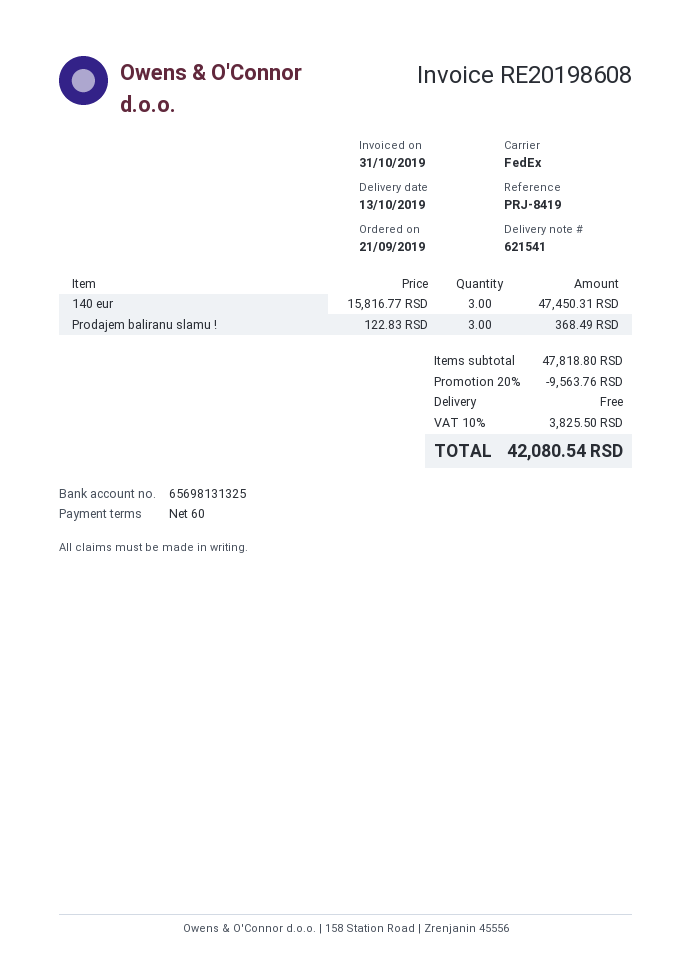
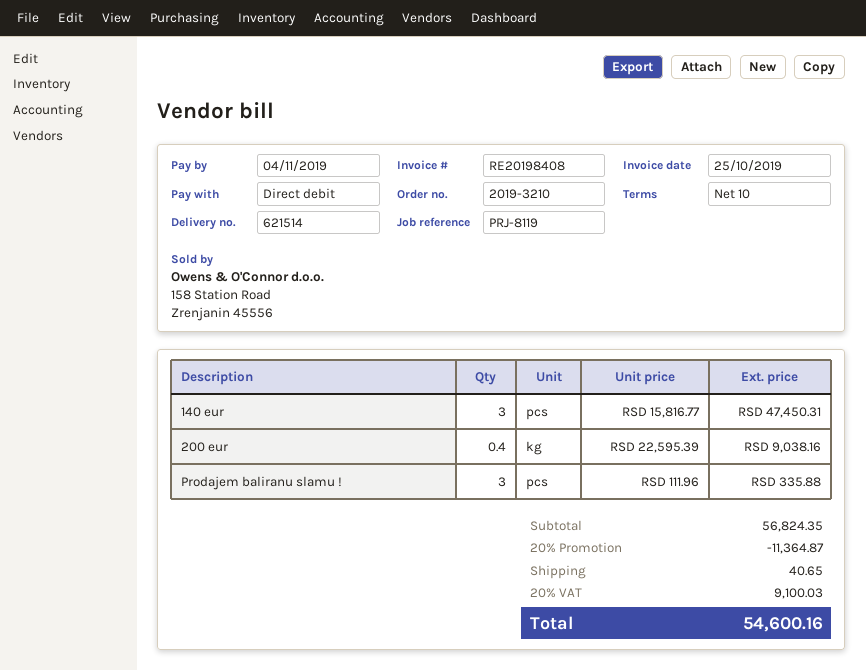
delivery note number: 621541 -> 621514
invoice number: RE20198608 -> RE20198408
invoice date: 2019-10-31 -> 2019-10-25
payment terms: 60 days -> 10 days
reference: PRJ-8419 -> PRJ-8119
Prodajem baliranu slamu !: 3 x 122.83 = 368.49 -> 3 x 111.96 = 335.88
200 eur: none -> 0.4 x 22595.39 = 9038.16
subtotal: 47818.80 -> 56824.35
discount: 20% = 9563.76 -> 20% = 11364.87
shipping: 0.00 -> 40.65
tax: 10% = 3825.50 -> 20% = 9100.03
total: 42080.54 -> 54600.16

